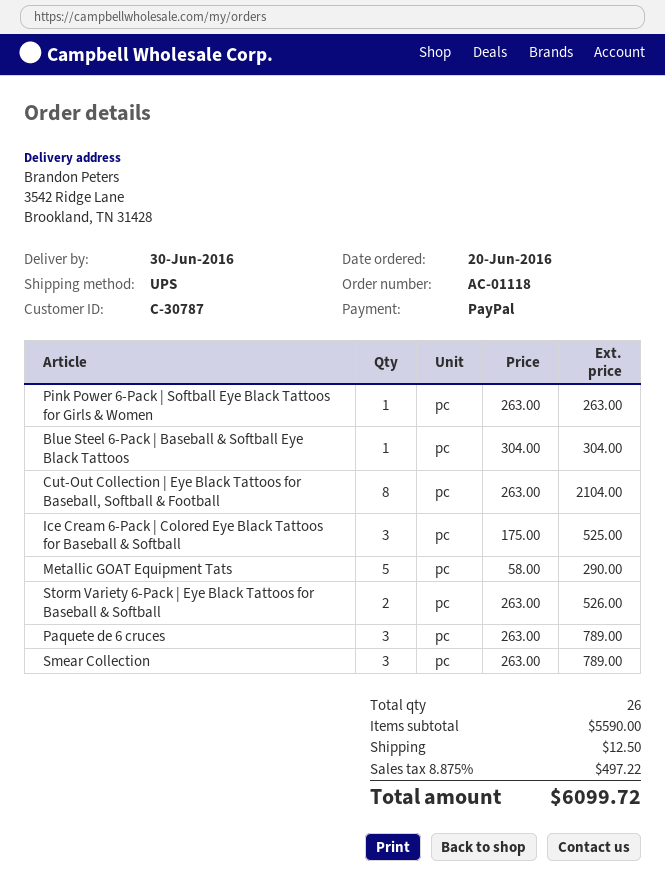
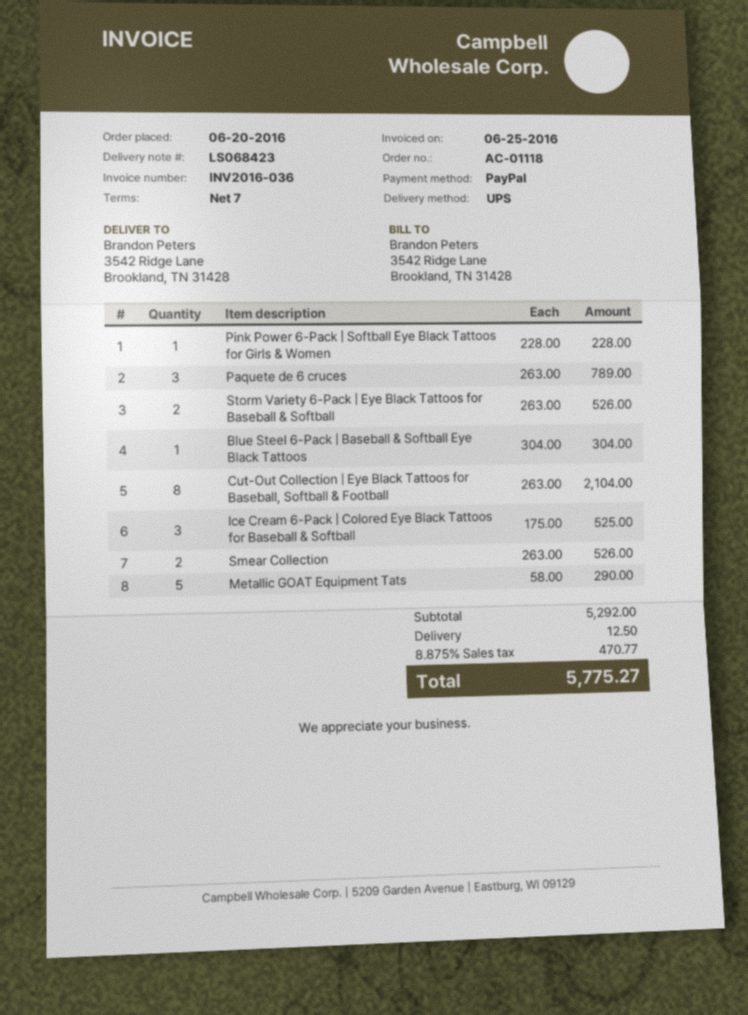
Pink Power 6-Pack | Softball Eye Black Tattoos for Girls & Women: 1 x 263.00 = 263.00 -> 1 x 228.00 = 228.00
Smear Collection: 3 x 263.00 = 789.00 -> 2 x 263.00 = 526.00
subtotal: 5590.00 -> 5292.00
tax: 8.875% = 497.22 -> 8.875% = 470.77
total: 6099.72 -> 5775.27

